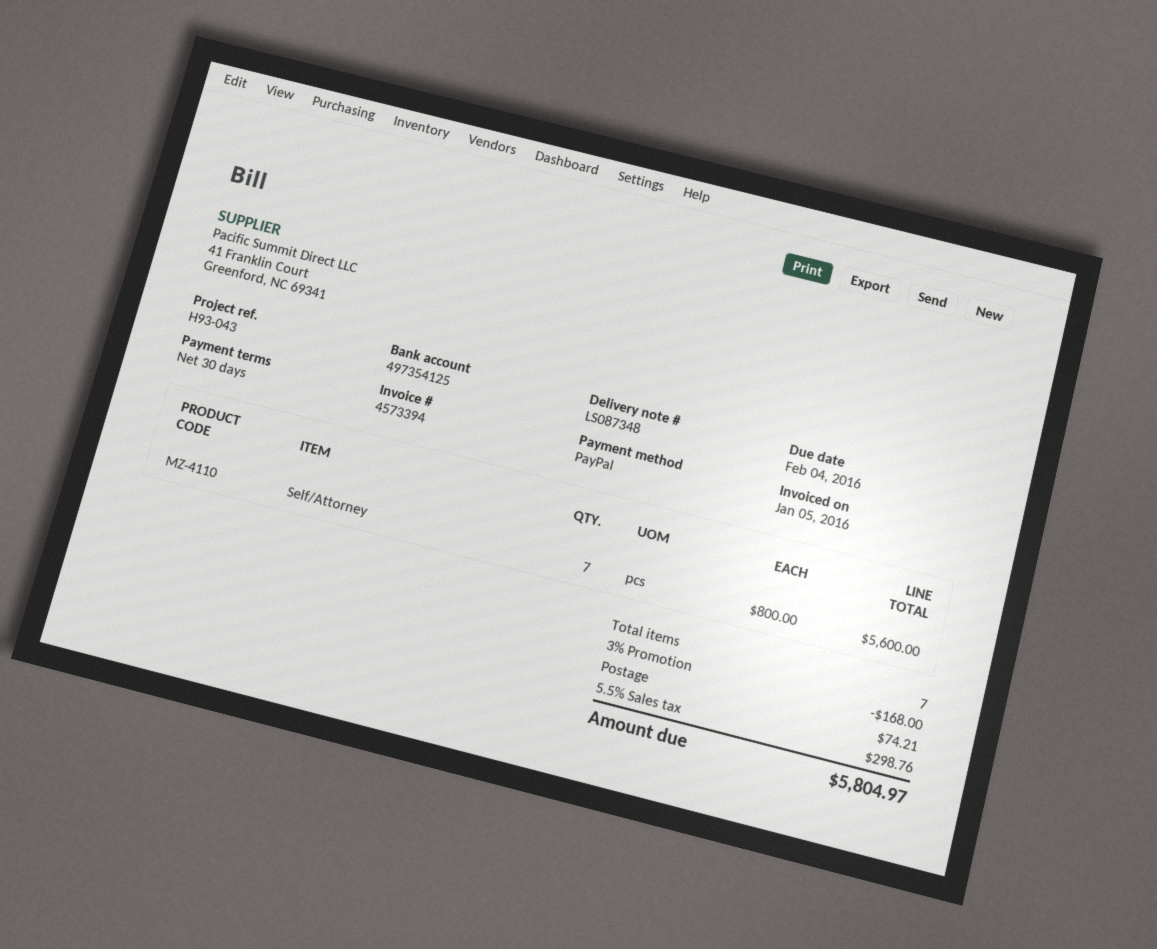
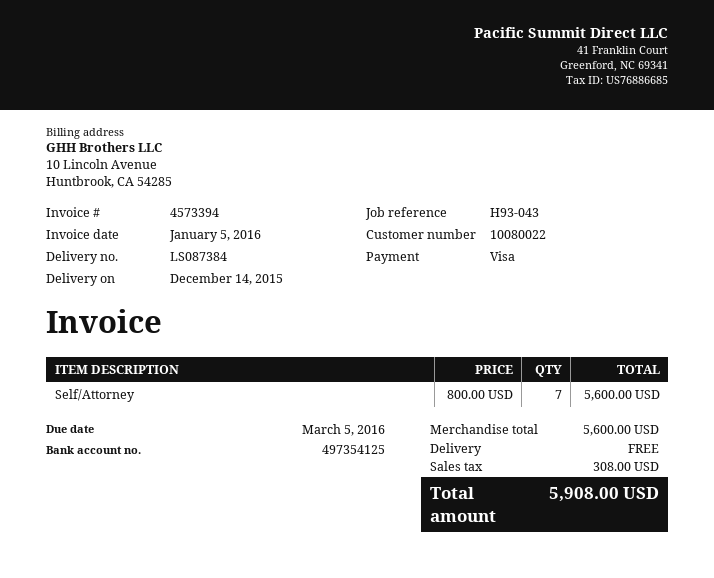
delivery note number: LS087348 -> LS087384
due date: 2016-02-04 -> 2016-03-05
payment method: PayPal -> Visa
discount: 3% = 168.00 -> none
shipping: 74.21 -> 0.00
tax: 298.76 -> 308.00
total: 5804.97 -> 5908.00

